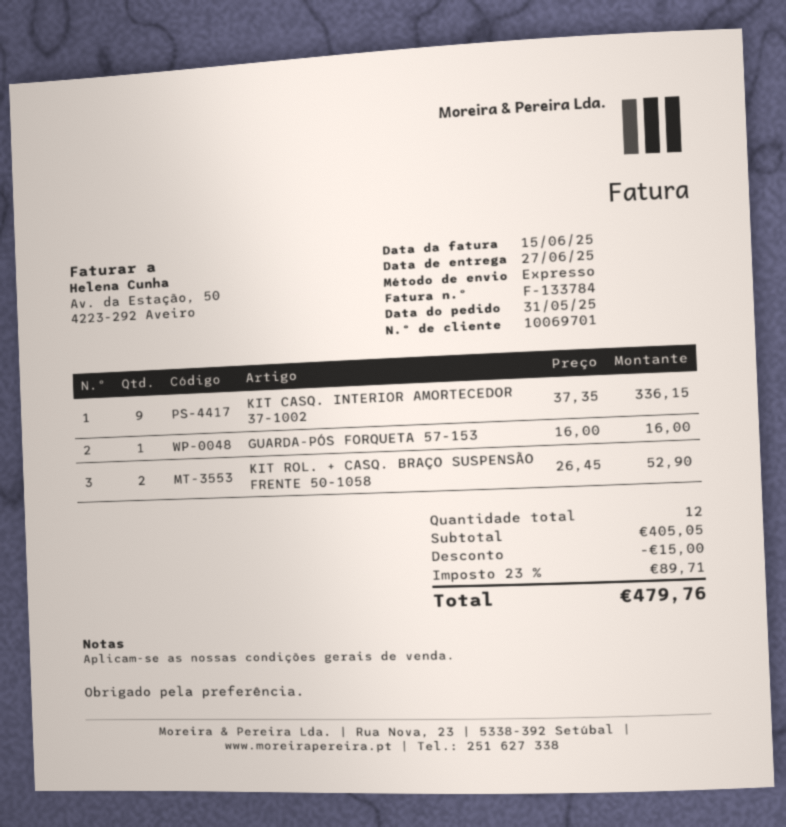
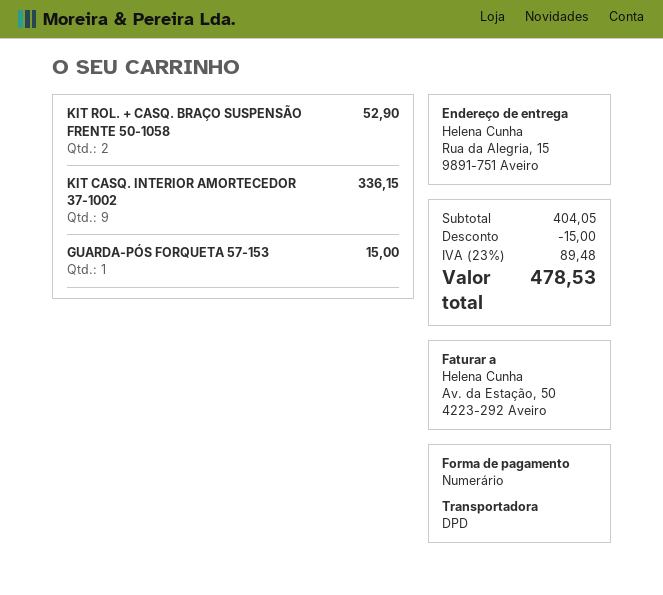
shipping method: express -> DPD
GUARDA-PÓS FORQUETA 57-153: 1 for 16.00 -> 1 for 15.00
subtotal: 405.05 -> 404.05
tax: 23% = 89.71 -> 23% = 89.48
total: 479.76 -> 478.53

